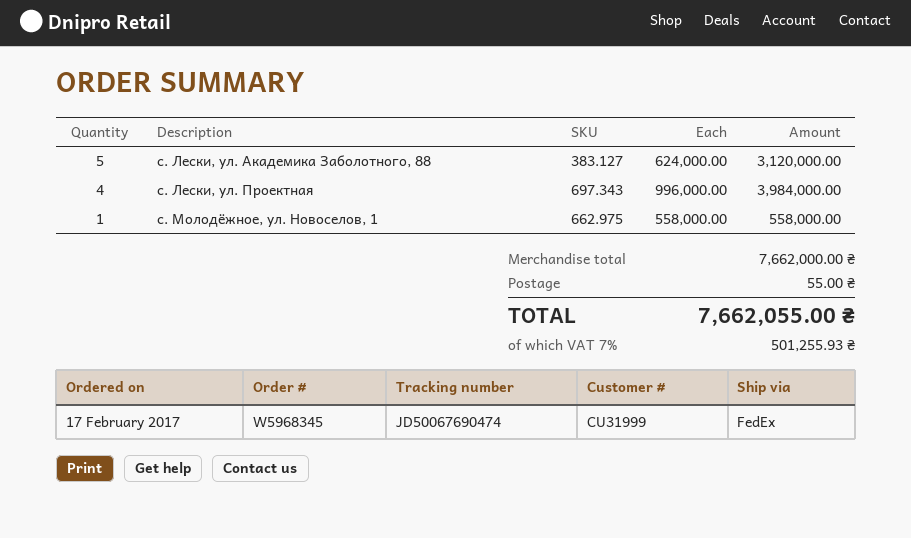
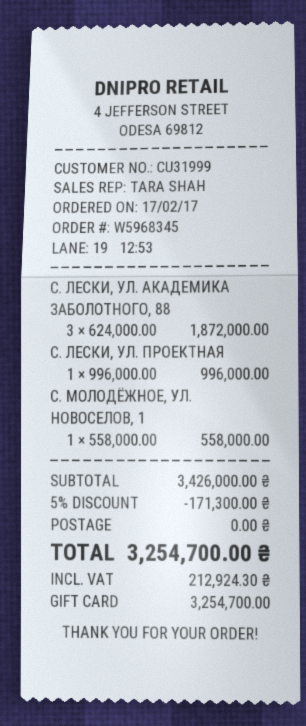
с. Лески, ул. Академика Заболотного, 88: 5 x 624000.00 = 3120000.00 -> 3 x 624000.00 = 1872000.00
с. Лески, ул. Проектная: 4 x 996000.00 = 3984000.00 -> 1 x 996000.00 = 996000.00
subtotal: 7662000.00 -> 3426000.00
discount: none -> 5% = 171300.00
shipping: 55.00 -> 0.00
tax: 501255.93 -> 212924.30
total: 7662055.00 -> 3254700.00

